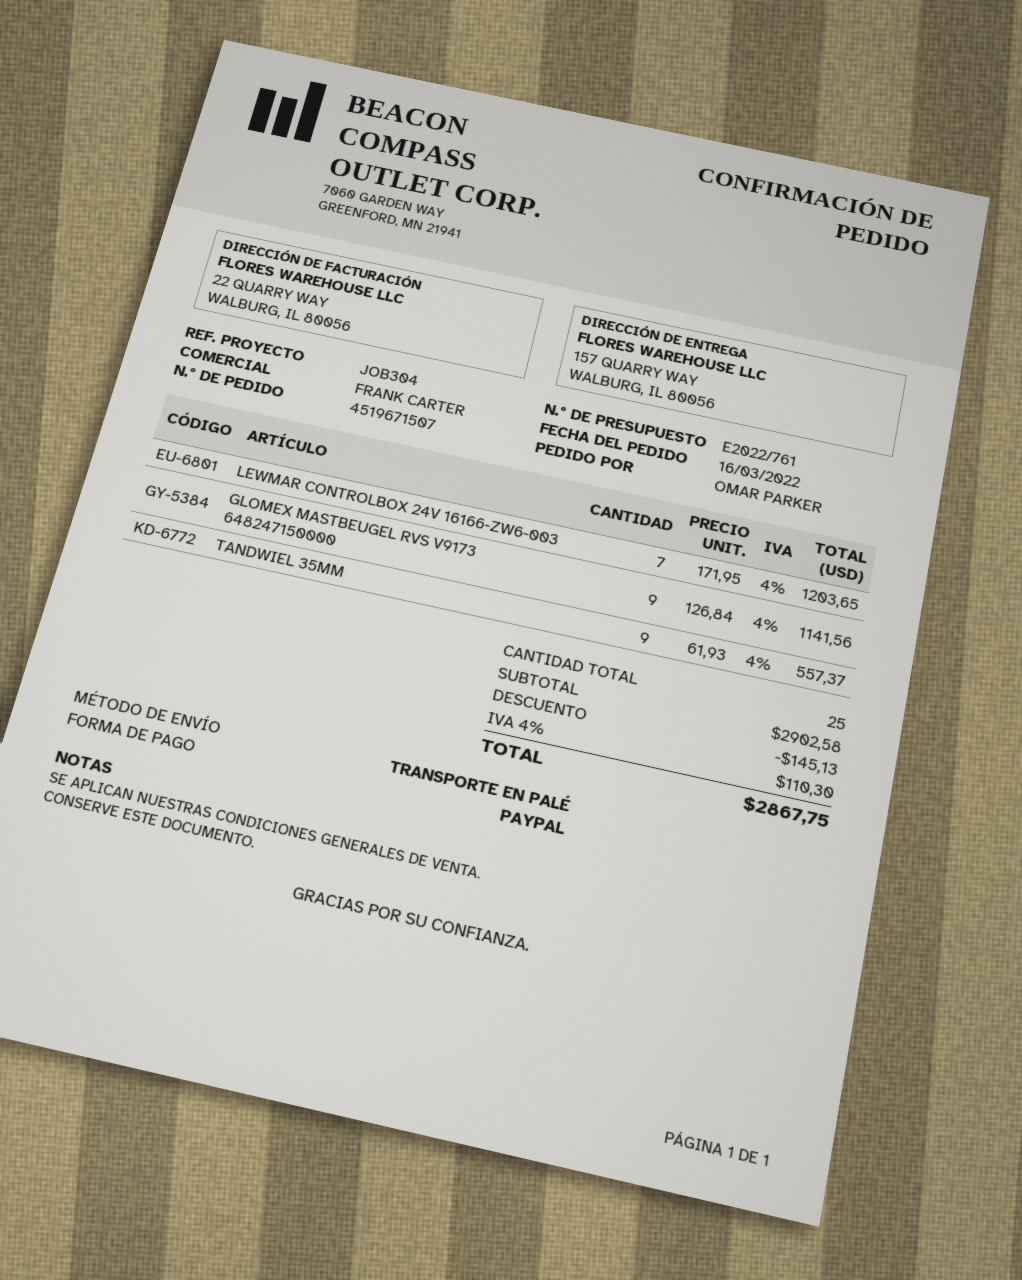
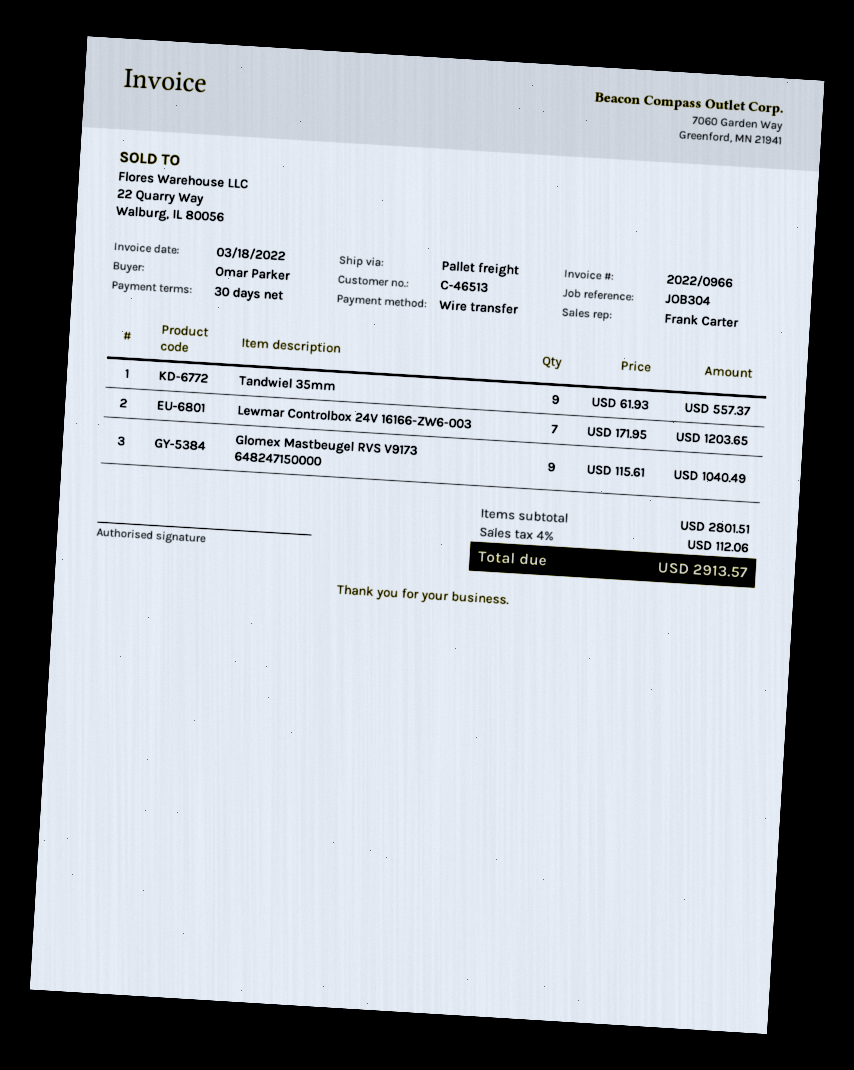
payment method: PayPal -> bank transfer
GLOMEX MASTBEUGEL RVS V9173 648247150000: 9 x 126.84 = 1141.56 -> 9 x 115.61 = 1040.49
subtotal: 2902.58 -> 2801.51
discount: 145.13 -> none
tax: 4% = 110.30 -> 4% = 112.06
total: 2867.75 -> 2913.57

